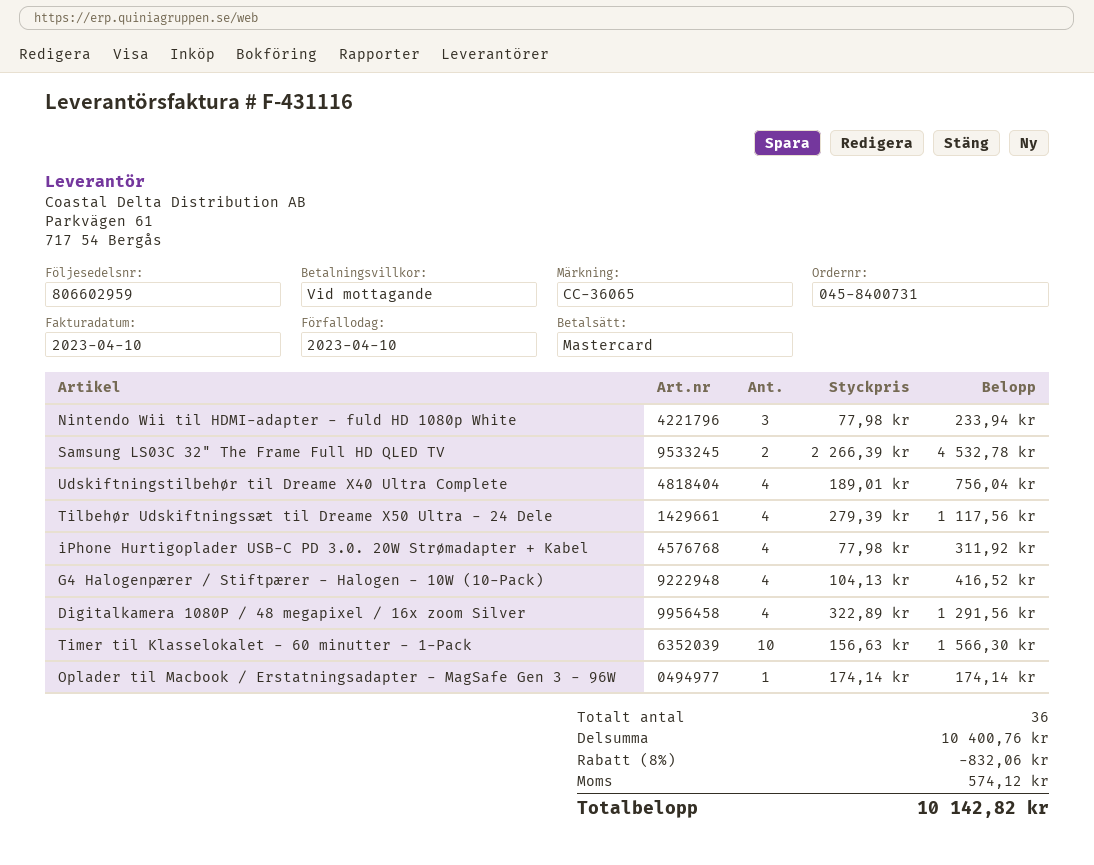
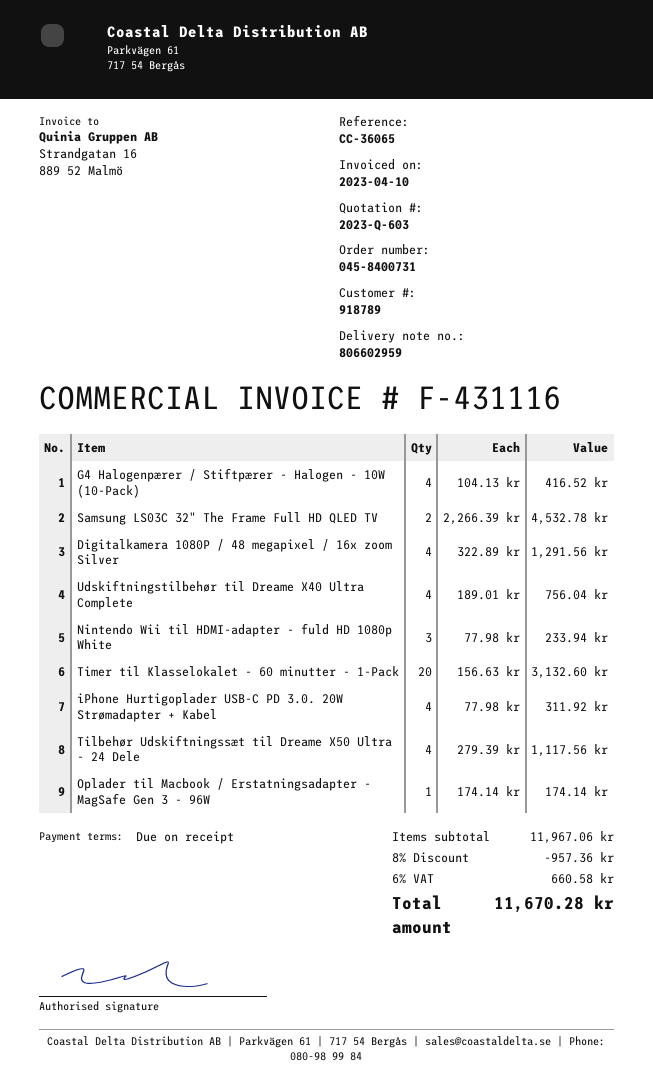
Timer til Klasselokalet - 60 minutter - 1-Pack: 10 x 156.63 = 1566.30 -> 20 x 156.63 = 3132.60
subtotal: 10400.76 -> 11967.06
discount: 8% = 832.06 -> 8% = 957.36
tax: 574.12 -> 660.58
total: 10142.82 -> 11670.28

